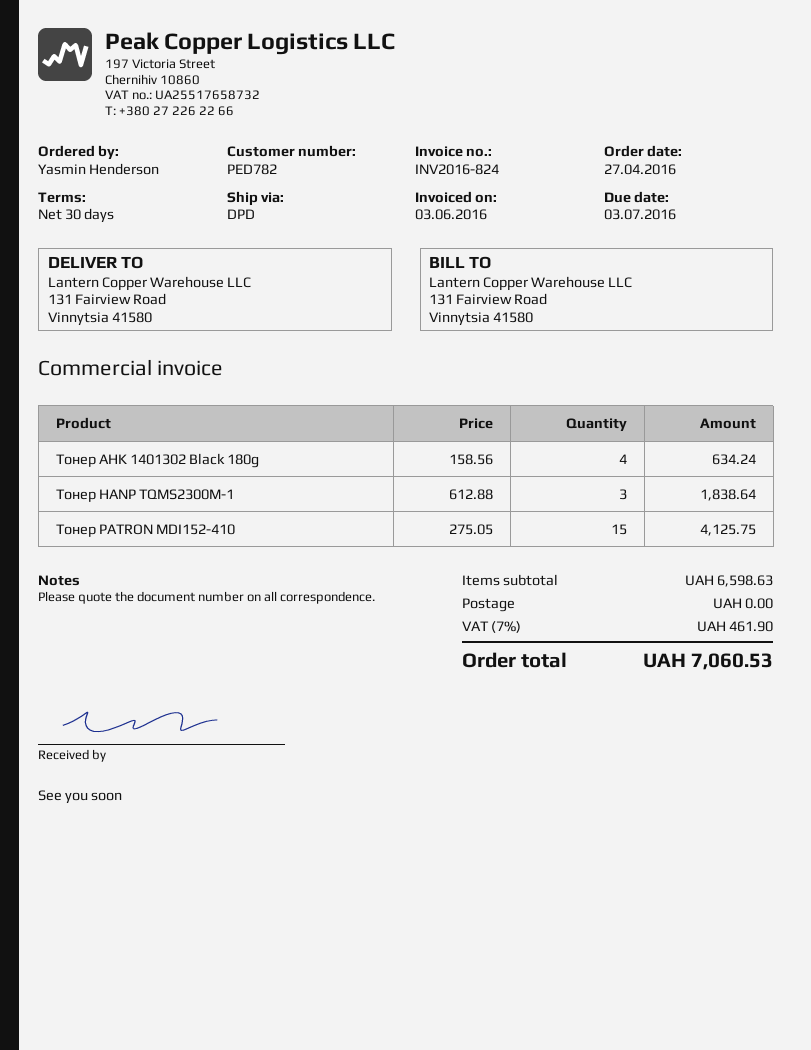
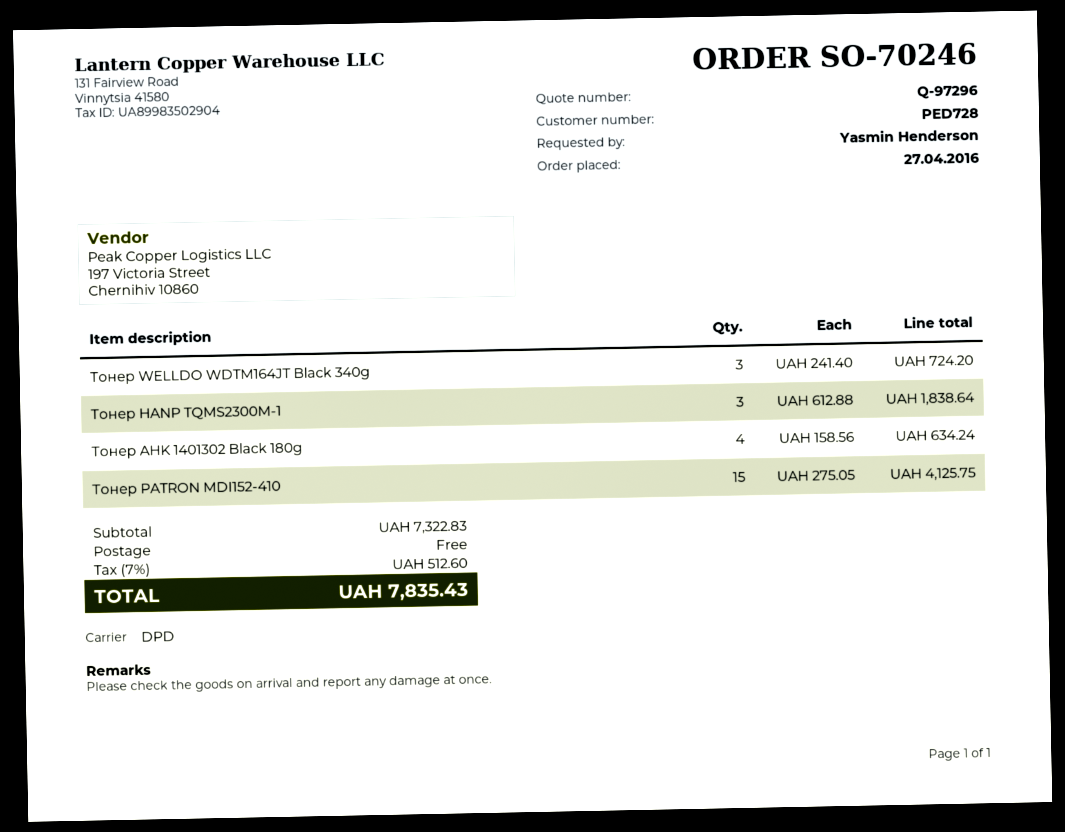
customer number: PED782 -> PED728
Тонер WELLDO WDTM164JT Black 340g: none -> 3 x 241.40 = 724.20
subtotal: 6598.63 -> 7322.83
tax: 7% = 461.90 -> 7% = 512.60
total: 7060.53 -> 7835.43

